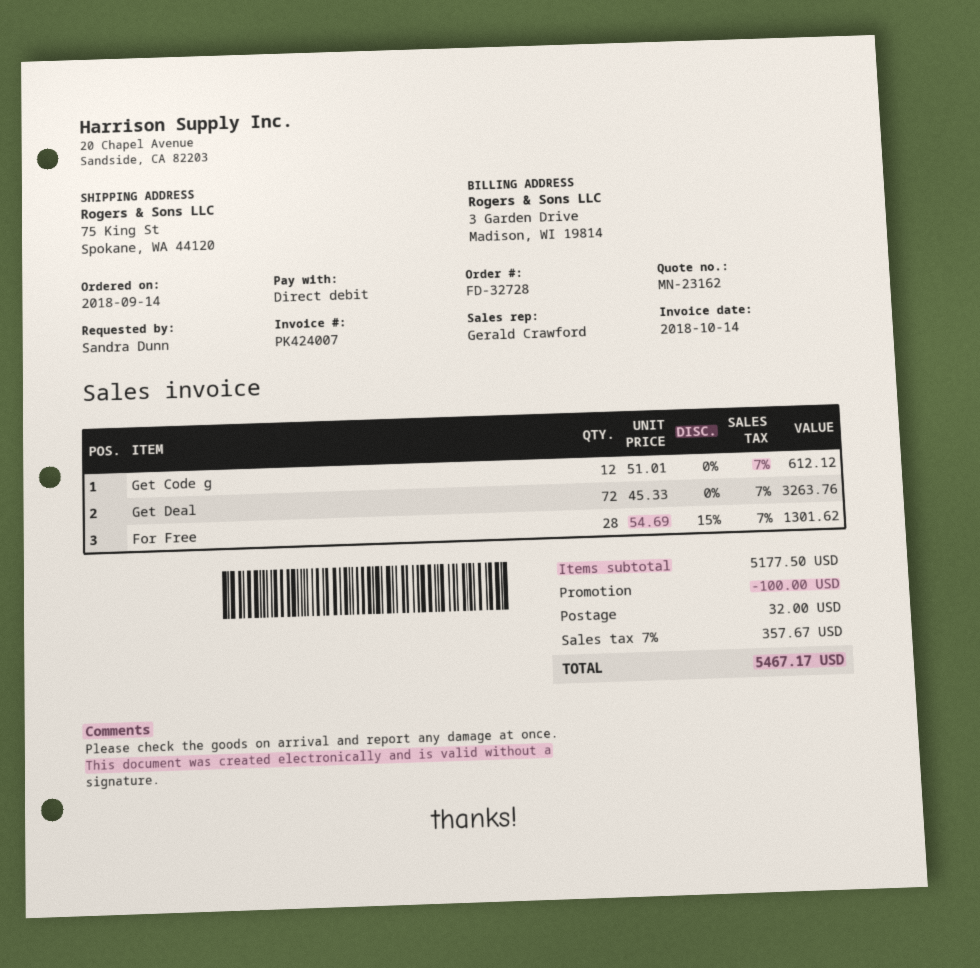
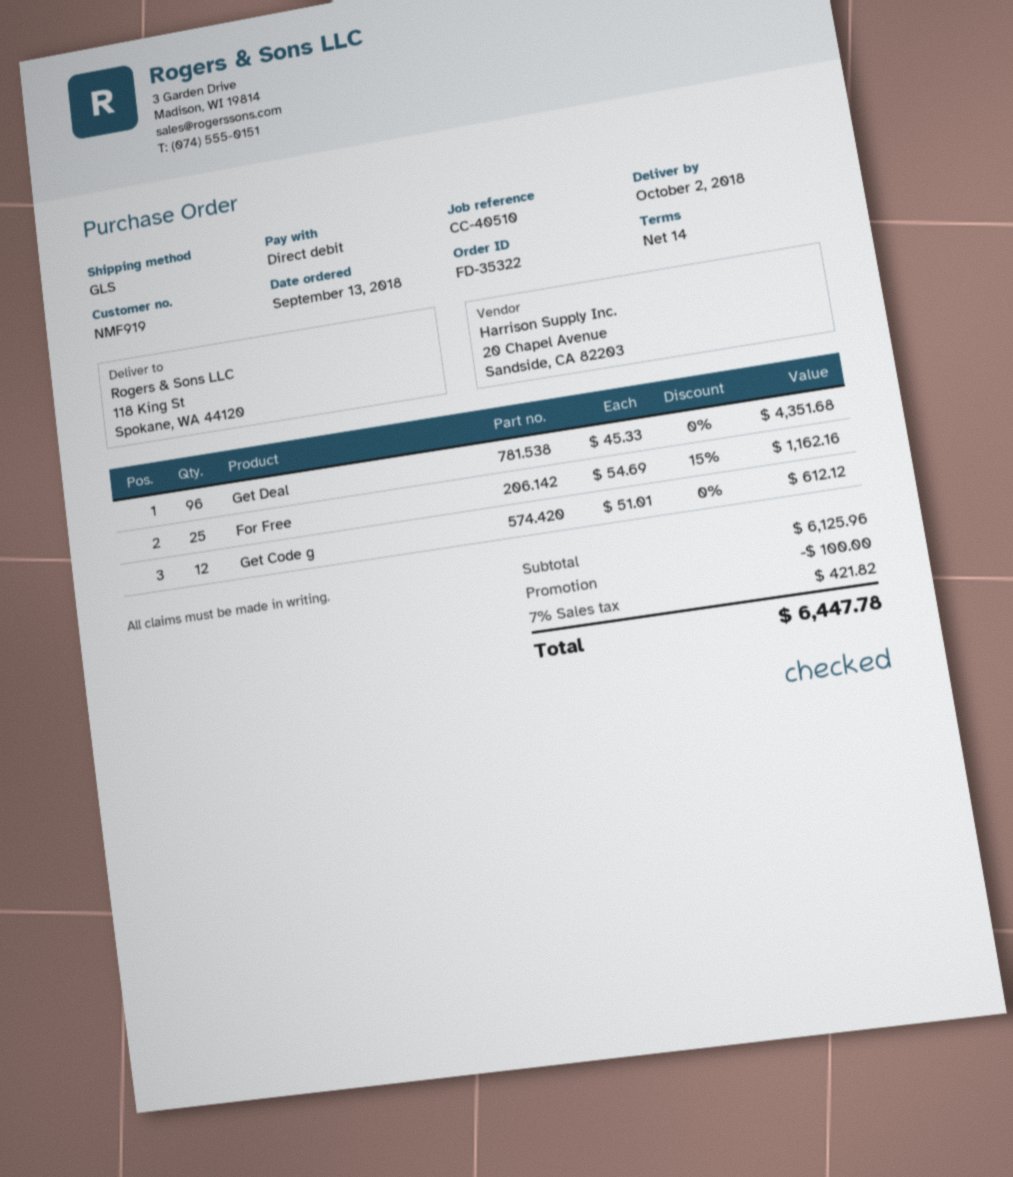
order number: FD-32728 -> FD-35322
order date: 2018-09-14 -> 2018-09-13
ship to: 75 King St, Spokane, WA 44120 -> 118 King St, Spokane, WA 44120
Get Deal: 72 x 45.33 = 3263.76 -> 96 x 45.33 = 4351.68
For Free: 28 x 54.69 - 15% = 1301.62 -> 25 x 54.69 - 15% = 1162.16
subtotal: 5177.50 -> 6125.96
shipping: 32.00 -> none
tax: 7% = 357.67 -> 7% = 421.82
total: 5467.17 -> 6447.78

